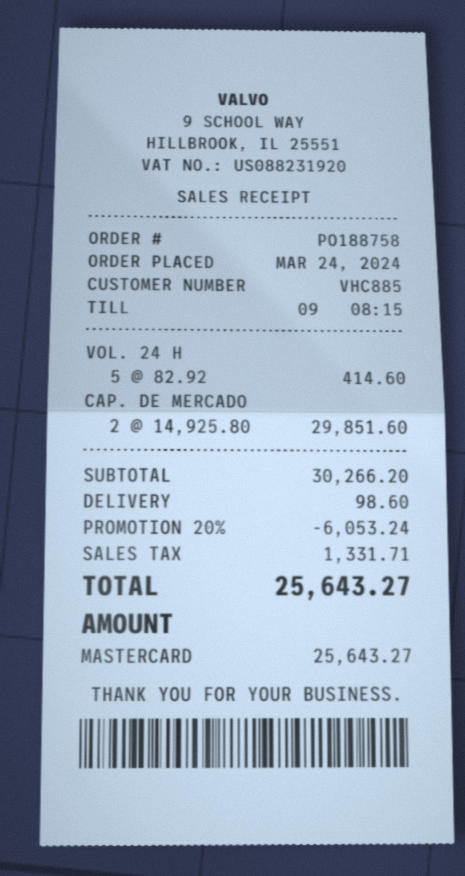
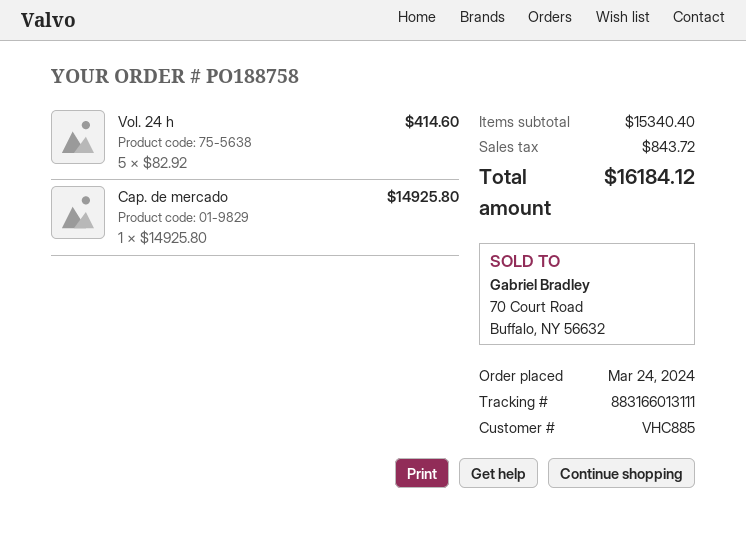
CAP. DE MERCADO: 2 x 14925.80 = 29851.60 -> 1 x 14925.80 = 14925.80
subtotal: 30266.20 -> 15340.40
discount: 20% = 6053.24 -> none
shipping: 98.60 -> none
tax: 1331.71 -> 843.72
total: 25643.27 -> 16184.12

